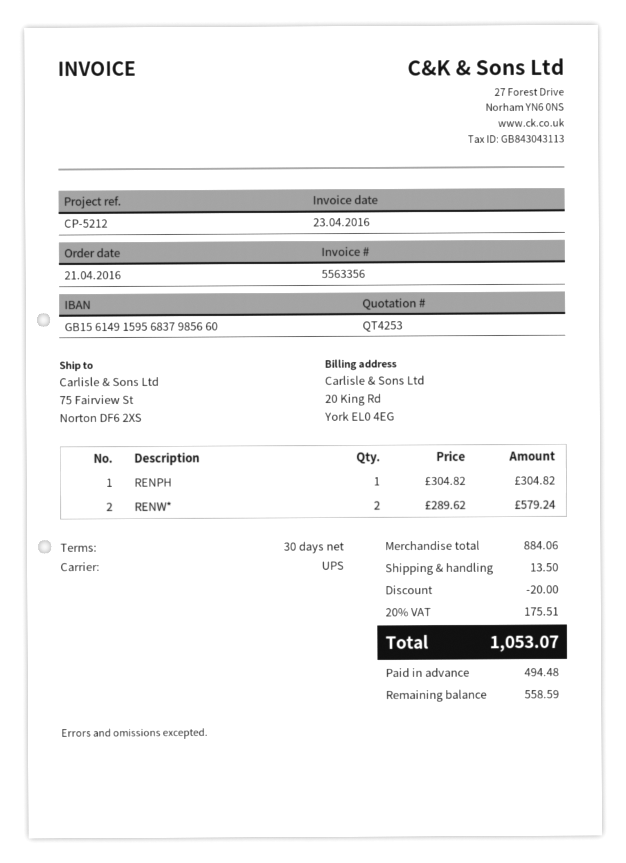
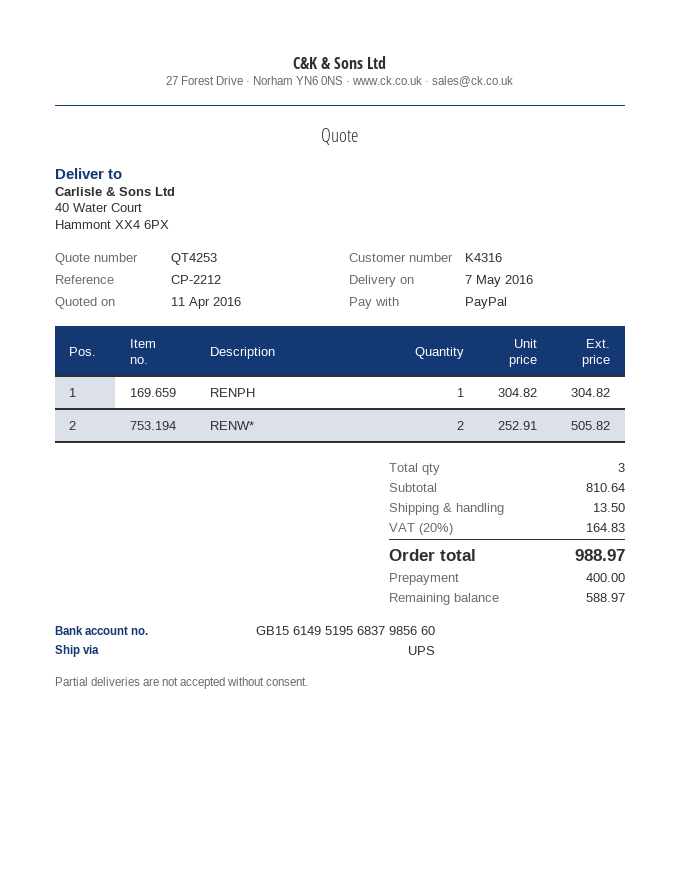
reference: CP-5212 -> CP-2212
bank account: GB15614915956837985660 -> GB15614951956837985660
ship to: 75 Fairview St, Norton DF6 2XS -> 40 Water Court, Hammont XX4 6PX
RENW*: 2 x 289.62 = 579.24 -> 2 x 252.91 = 505.82
subtotal: 884.06 -> 810.64
discount: 20.00 -> none
tax: 20% = 175.51 -> 20% = 164.83
total: 1053.07 -> 988.97
deposit: 494.48 -> 400.00
balance: 558.59 -> 588.97

